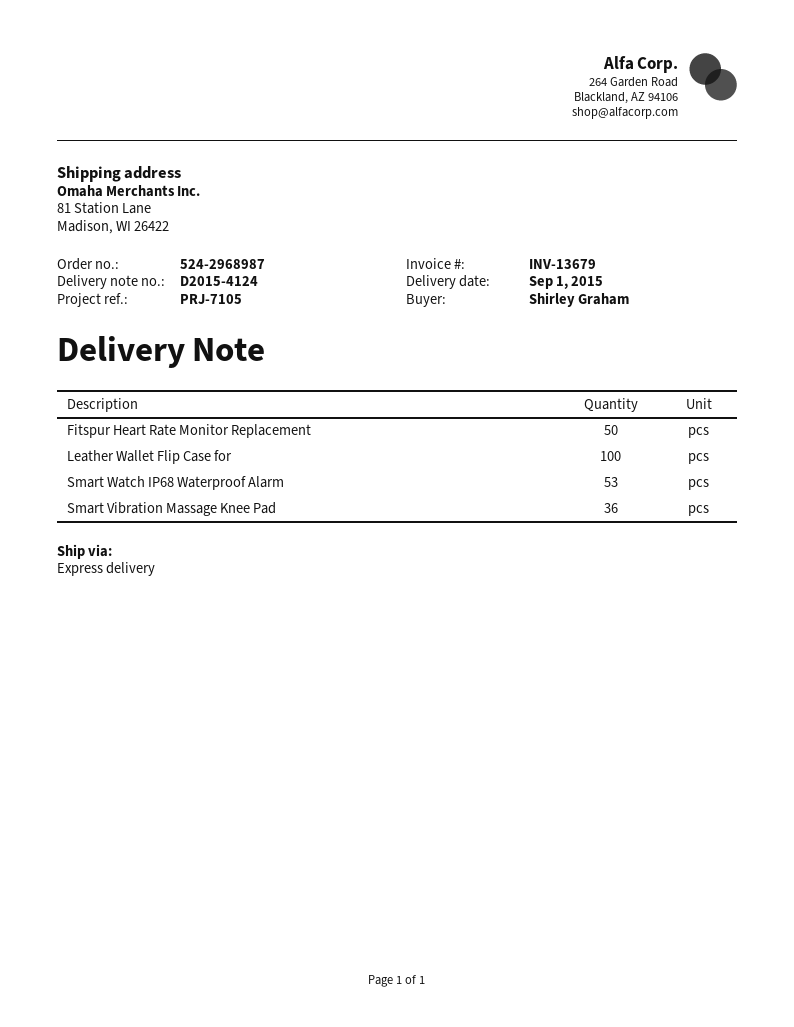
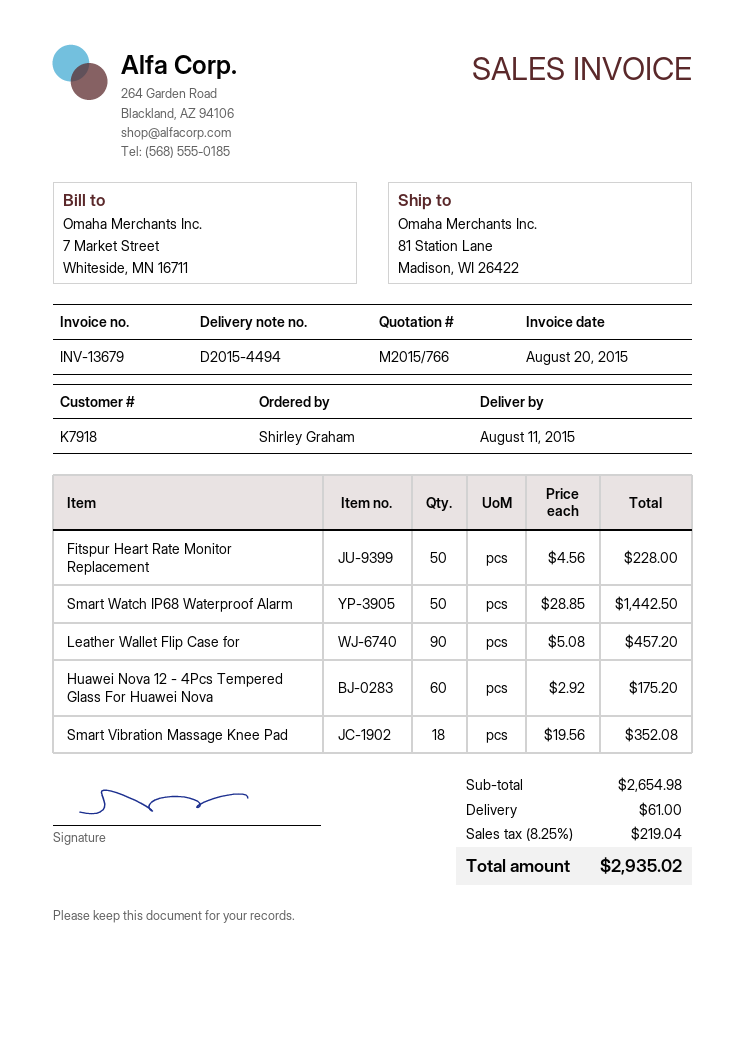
delivery note number: D2015-4124 -> D2015-4494
delivery date: 2015-09-01 -> 2015-08-11
Leather Wallet Flip Case for: 100 -> 90
Smart Watch IP68 Waterproof Alarm: 53 -> 50
Smart Vibration Massage Knee Pad: 36 -> 18
Huawei Nova 12 - 4Pcs Tempered Glass For Huawei Nova: none -> 60

